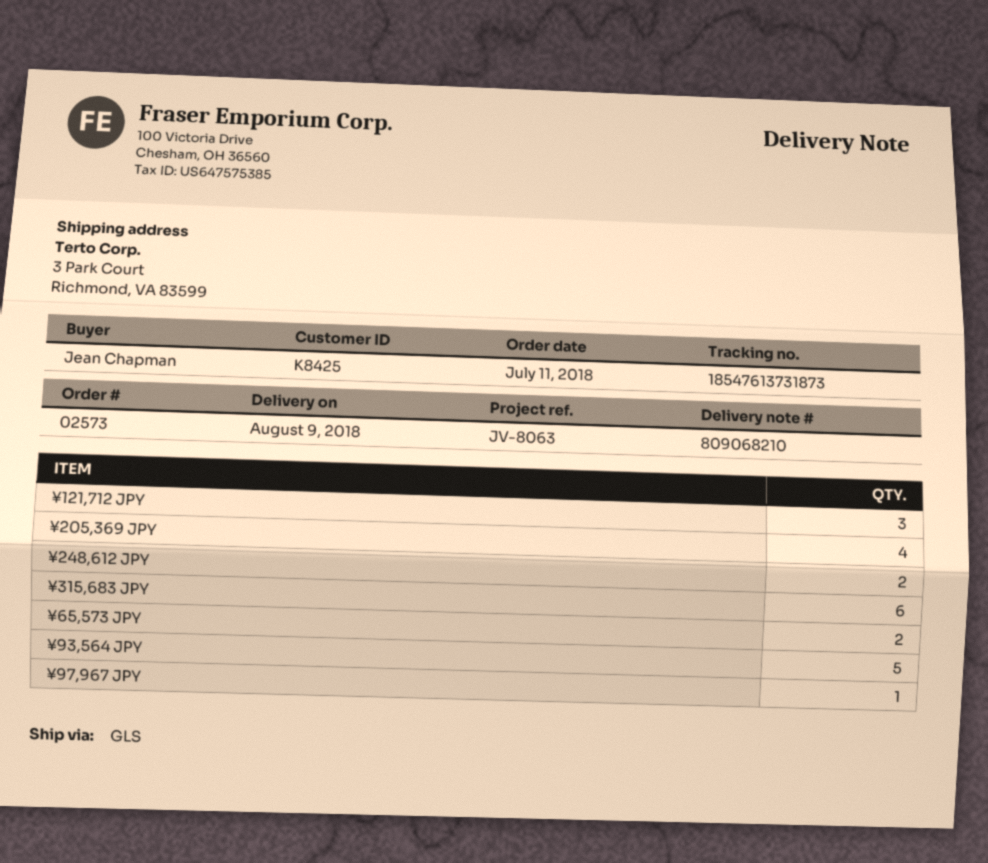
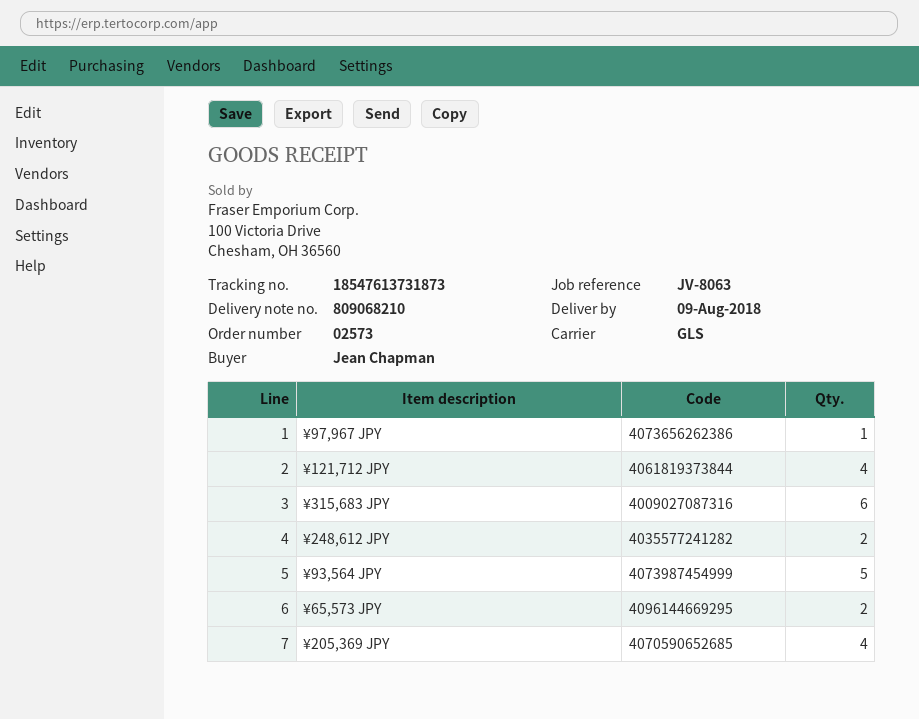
¥121,712 JPY: 3 -> 4

